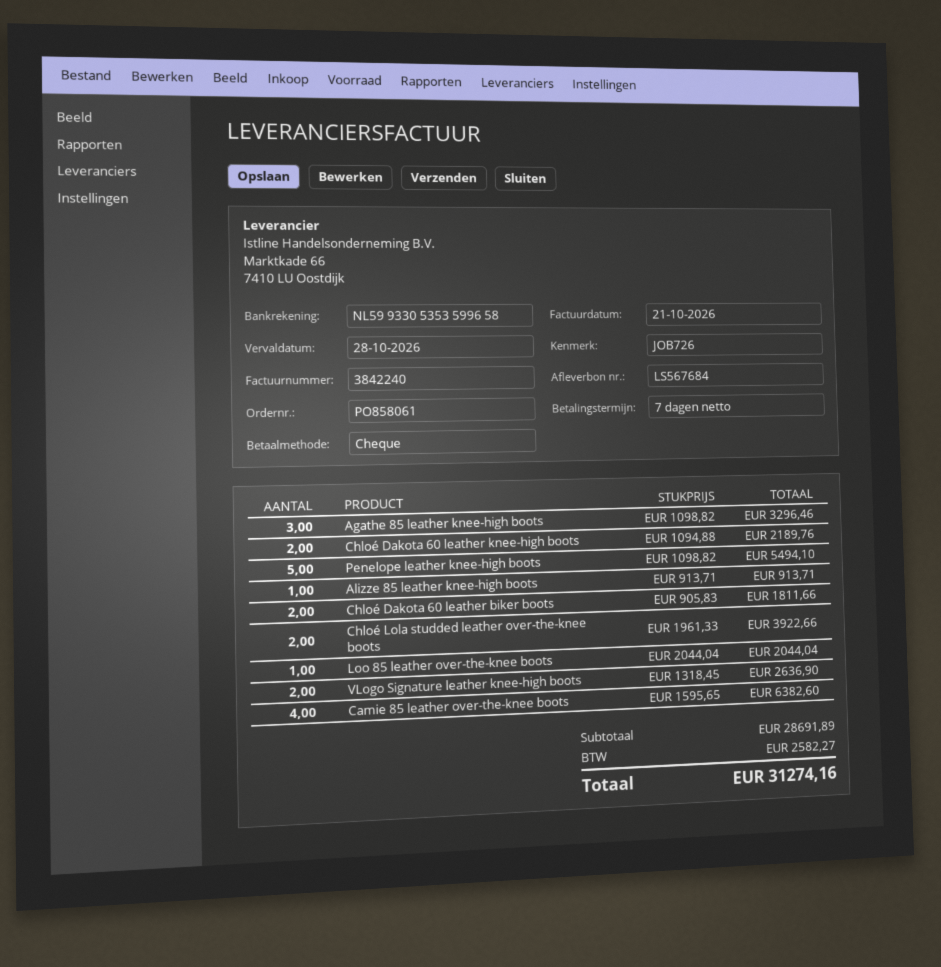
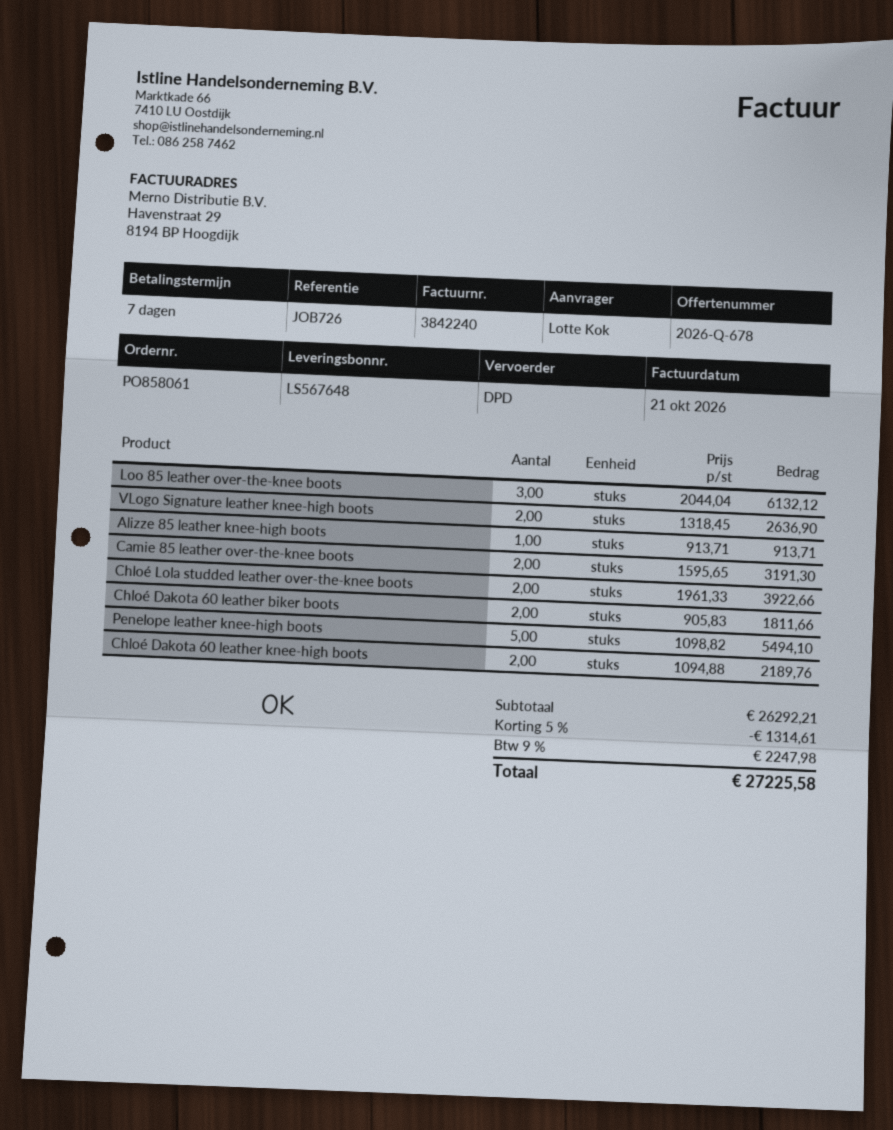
delivery note number: LS567684 -> LS567648
Agathe 85 leather knee-high boots: 3 x 1098.82 = 3296.46 -> none
Loo 85 leather over-the-knee boots: 1 x 2044.04 = 2044.04 -> 3 x 2044.04 = 6132.12
Camie 85 leather over-the-knee boots: 4 x 1595.65 = 6382.60 -> 2 x 1595.65 = 3191.30
subtotal: 28691.89 -> 26292.21
discount: none -> 5% = 1314.61
tax: 2582.27 -> 2247.98
total: 31274.16 -> 27225.58

